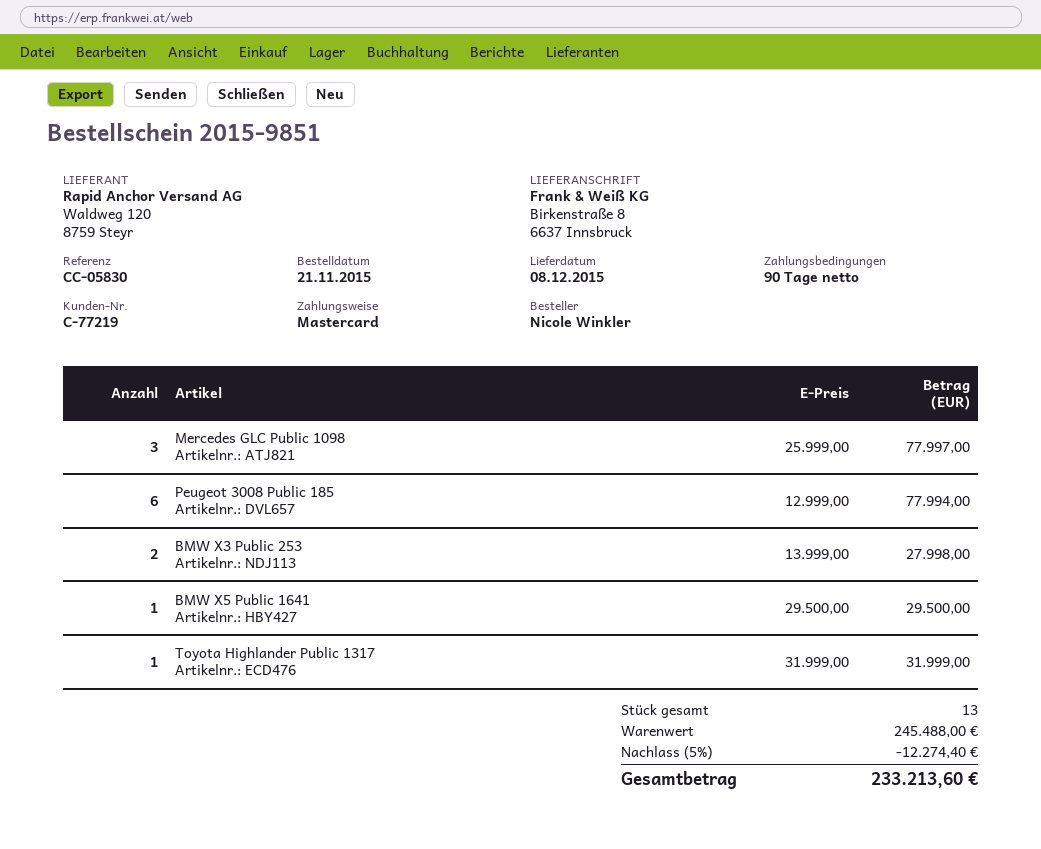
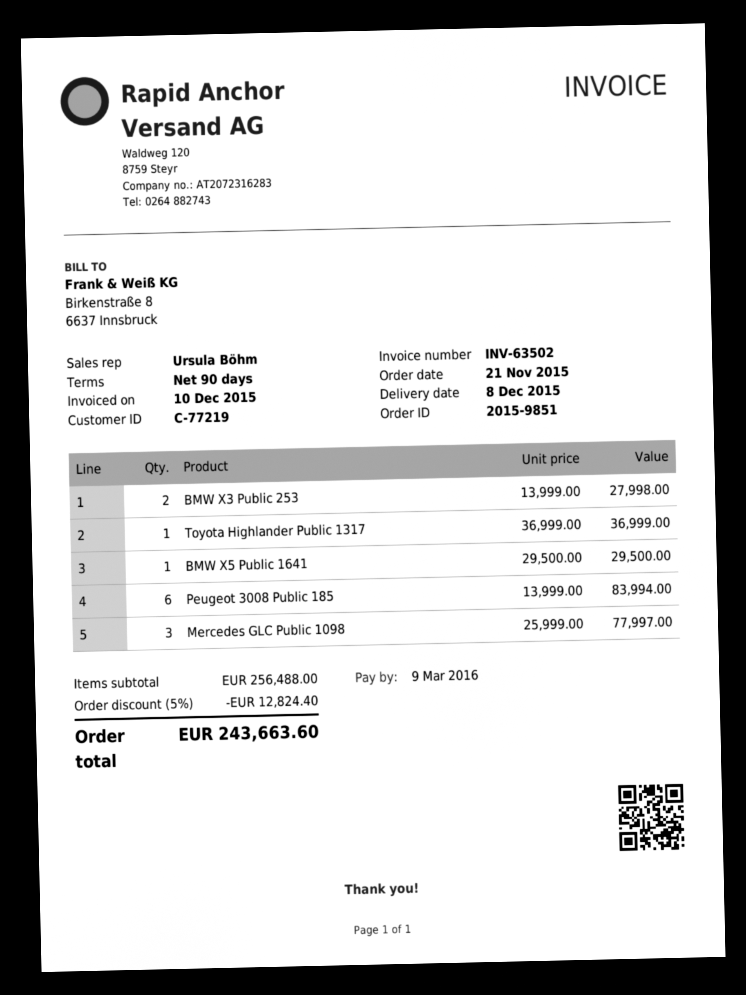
Peugeot 3008 Public 185: 6 x 12999.00 = 77994.00 -> 6 x 13999.00 = 83994.00
Toyota Highlander Public 1317: 1 x 31999.00 = 31999.00 -> 1 x 36999.00 = 36999.00
subtotal: 245488.00 -> 256488.00
discount: 5% = 12274.40 -> 5% = 12824.40
total: 233213.60 -> 243663.60

